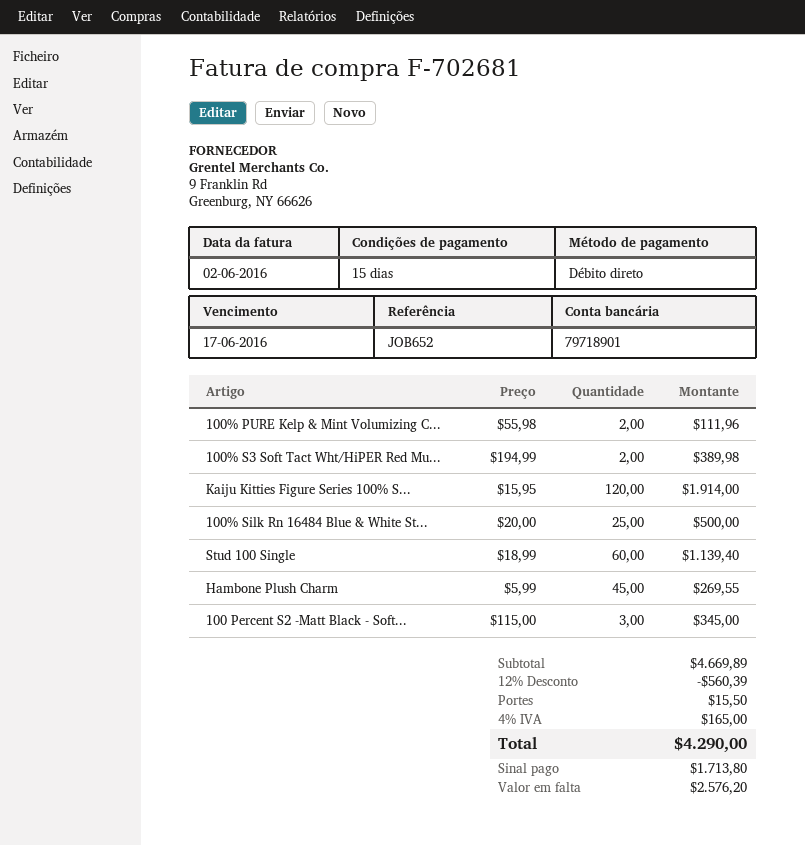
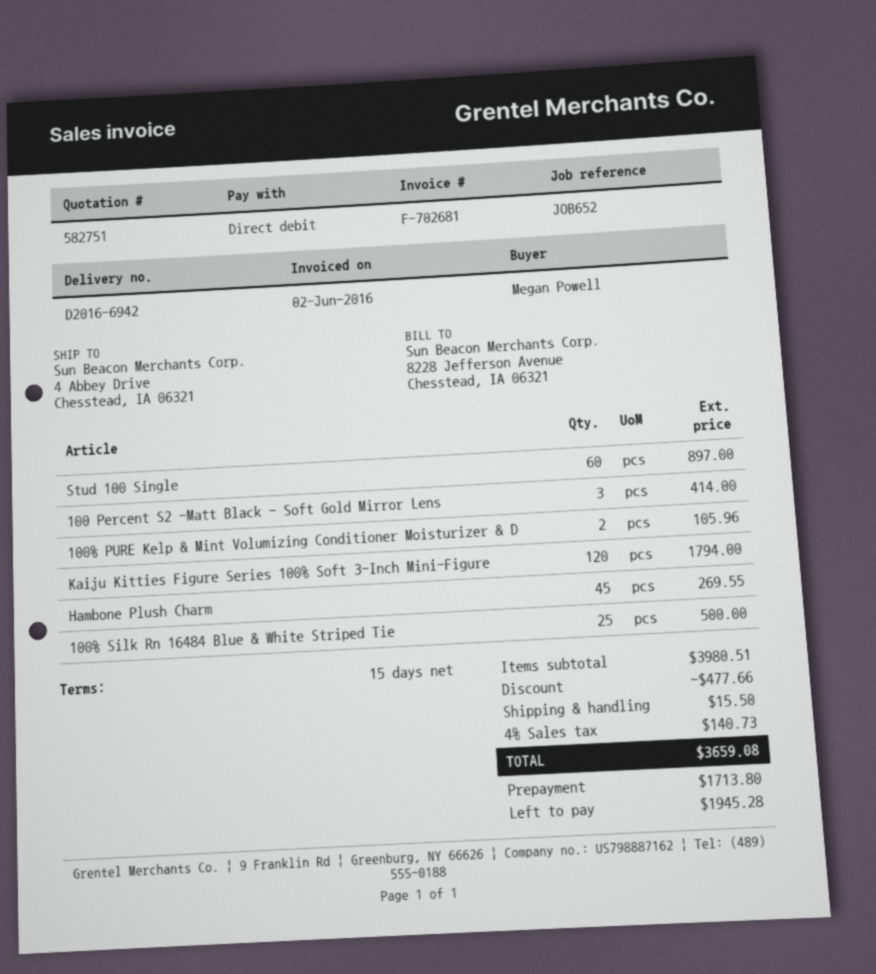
100% PURE Kelp & Mint Volumizing C...: 2 for 111.96 -> 2 for 105.96
100% S3 Soft Tact Wht/HiPER Red Mu...: 2 for 389.98 -> none
Kaiju Kitties Figure Series 100% S...: 120 for 1914.00 -> 120 for 1794.00
Stud 100 Single: 60 for 1139.40 -> 60 for 897.00
100 Percent S2 -Matt Black - Soft...: 3 for 345.00 -> 3 for 414.00
subtotal: 4669.89 -> 3980.51
discount: 560.39 -> 477.66
tax: 4% = 165.00 -> 4% = 140.73
total: 4290.00 -> 3659.08
balance: 2576.20 -> 1945.28

